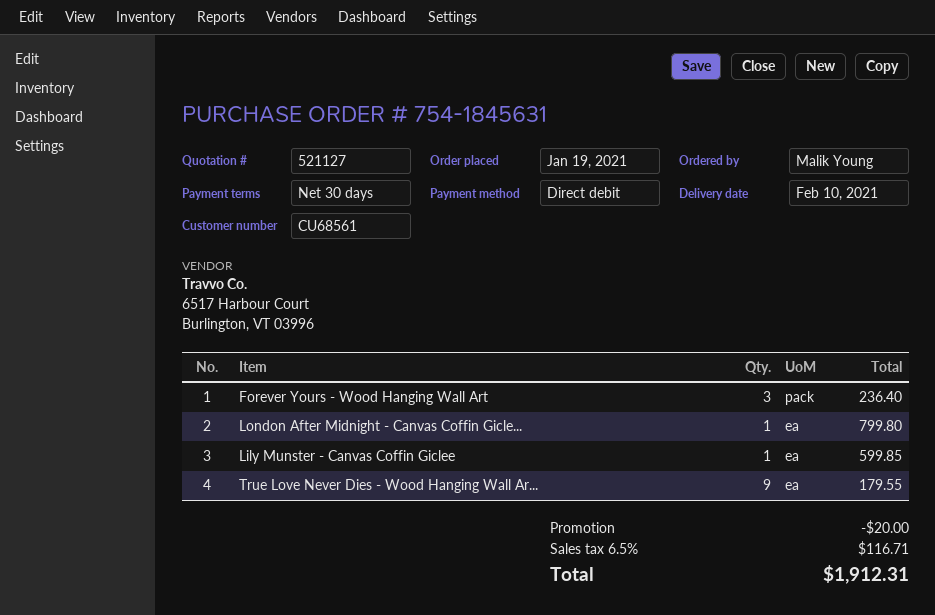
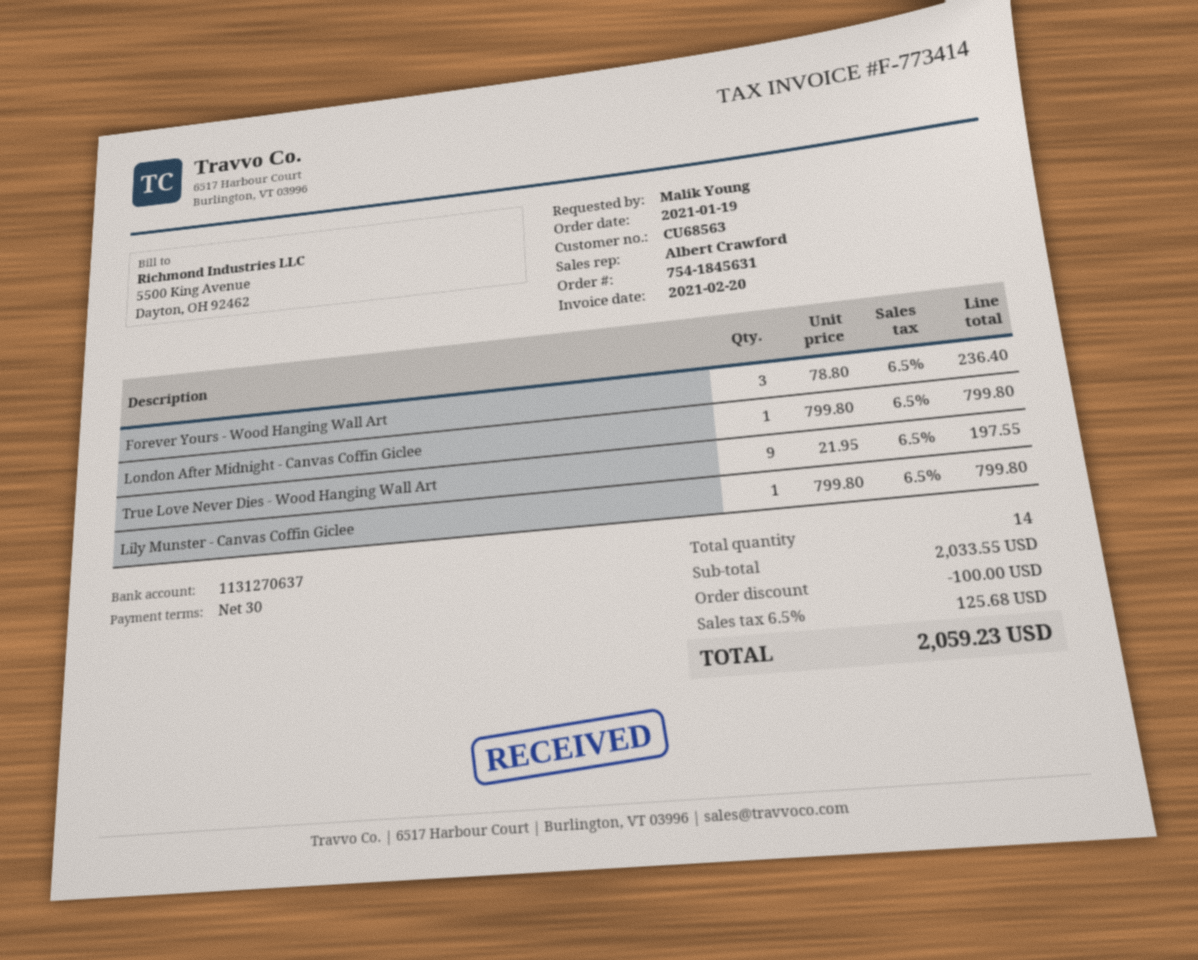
customer number: CU68561 -> CU68563
Lily Munster - Canvas Coffin Giclee: 1 for 599.85 -> 1 for 799.80
True Love Never Dies - Wood Hanging Wall Ar...: 9 for 179.55 -> 9 for 197.55
discount: 20.00 -> 100.00
tax: 6.5% = 116.71 -> 6.5% = 125.68
total: 1912.31 -> 2059.23

